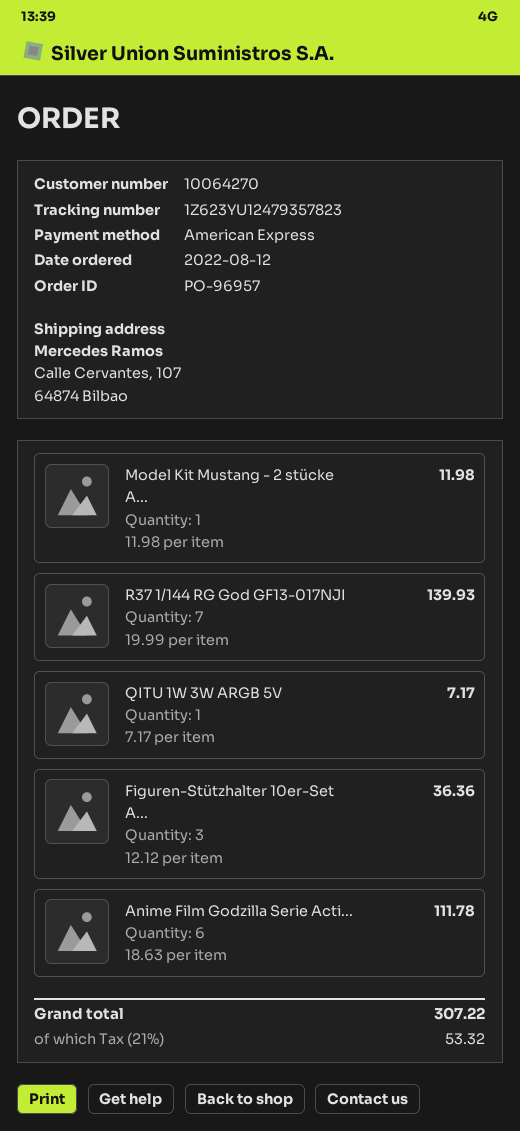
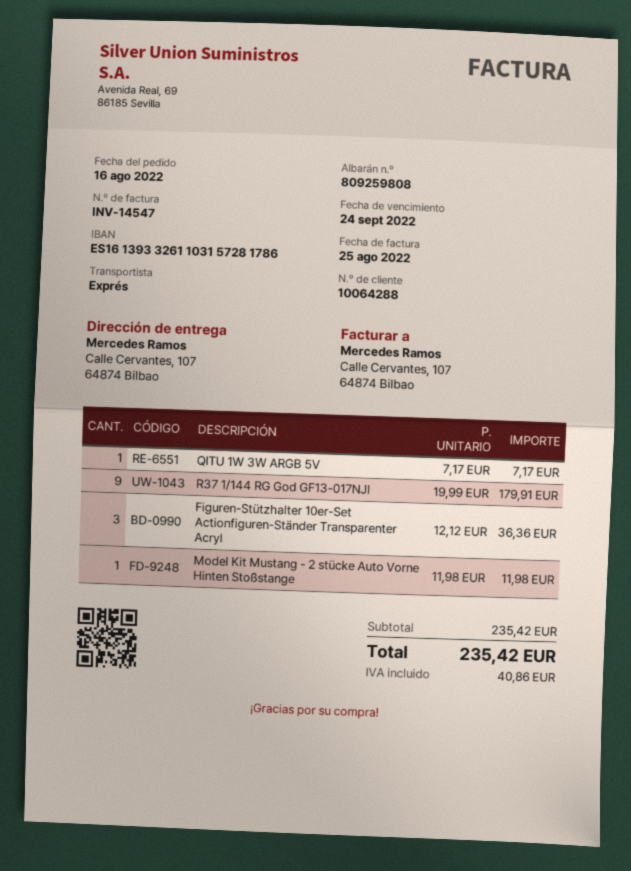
order date: 2022-08-12 -> 2022-08-16
customer number: 10064270 -> 10064288
R37 1/144 RG God GF13-017NJI: 7 x 19.99 = 139.93 -> 9 x 19.99 = 179.91
Anime Film Godzilla Serie Acti...: 6 x 18.63 = 111.78 -> none
tax: 53.32 -> 40.86
total: 307.22 -> 235.42

